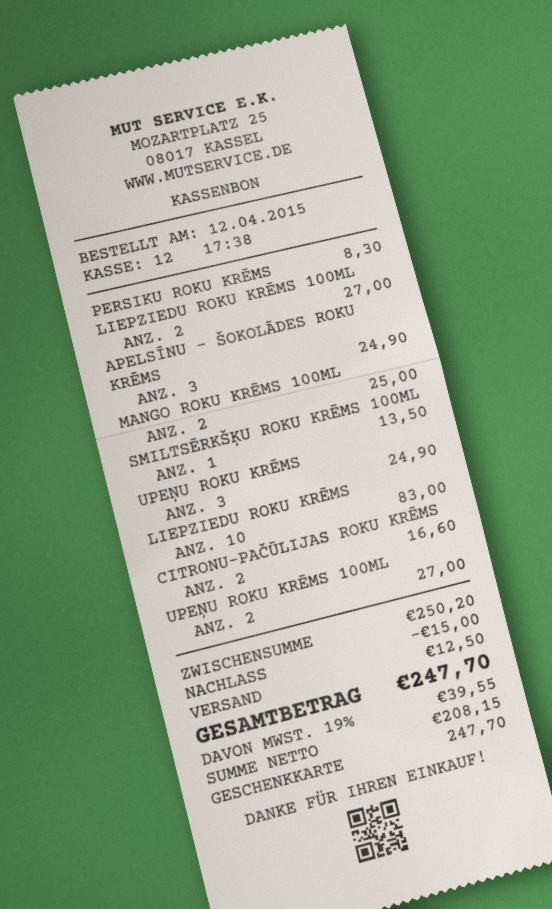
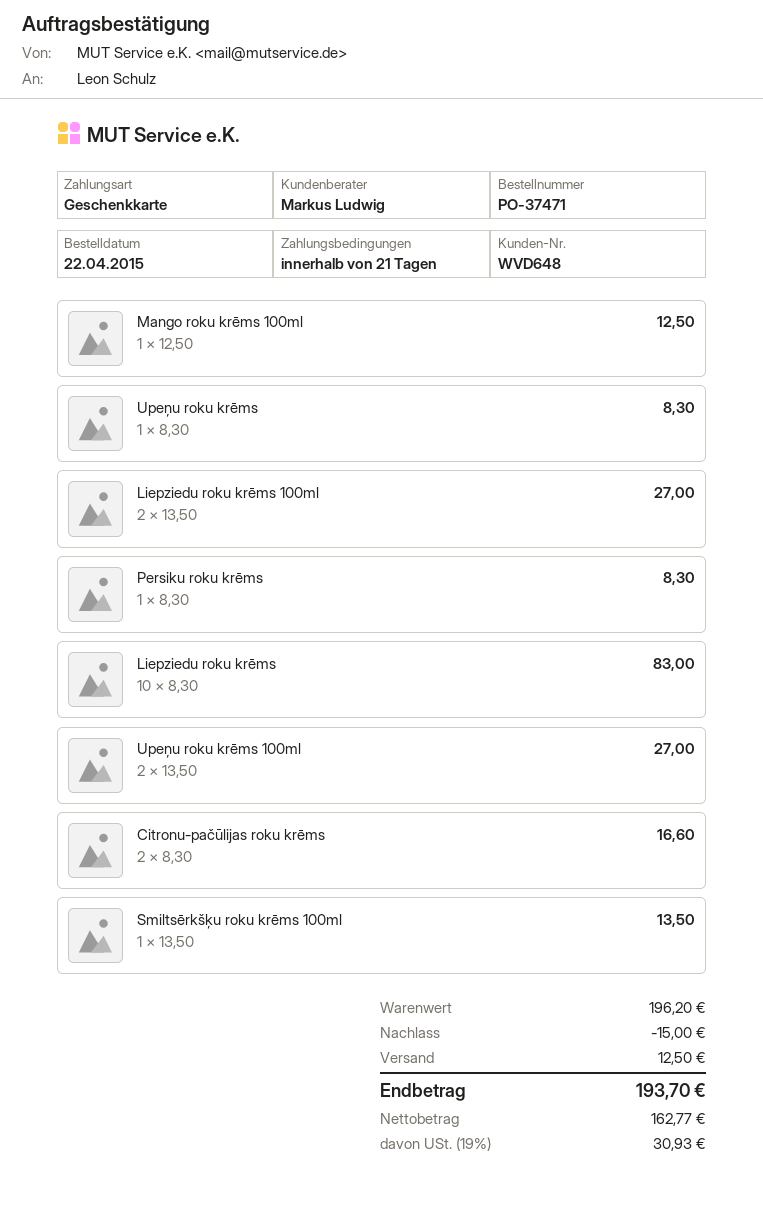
order date: 2015-04-12 -> 2015-04-22
APELSĪNU - ŠOKOLĀDES ROKU KRĒMS: 3 for 24.90 -> none
MANGO ROKU KRĒMS 100ML: 2 for 25.00 -> 1 for 12.50
UPEŅU ROKU KRĒMS: 3 for 24.90 -> 1 for 8.30
subtotal: 250.20 -> 196.20
net: 208.15 -> 162.77
tax: 19% = 39.55 -> 19% = 30.93
total: 247.70 -> 193.70

